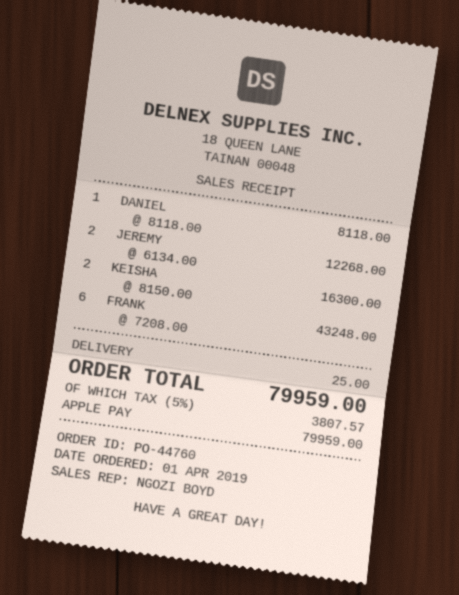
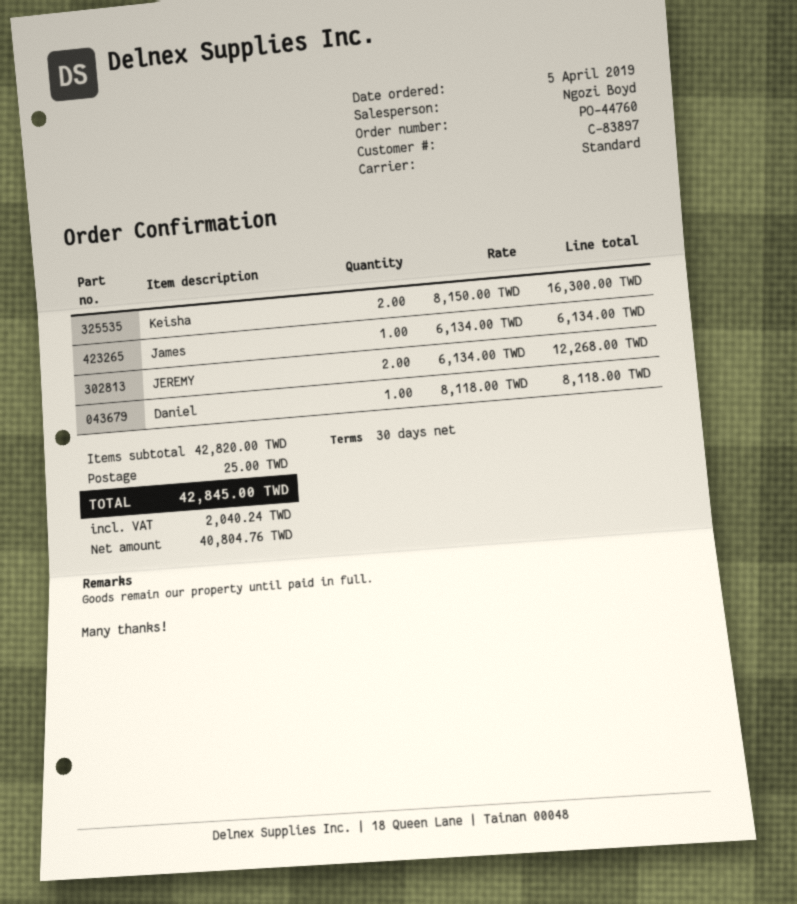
order date: 2019-04-01 -> 2019-04-05
FRANK: 6 x 7208.00 = 43248.00 -> none
James: none -> 1 x 6134.00 = 6134.00
tax: 3807.57 -> 2040.24
total: 79959.00 -> 42845.00

